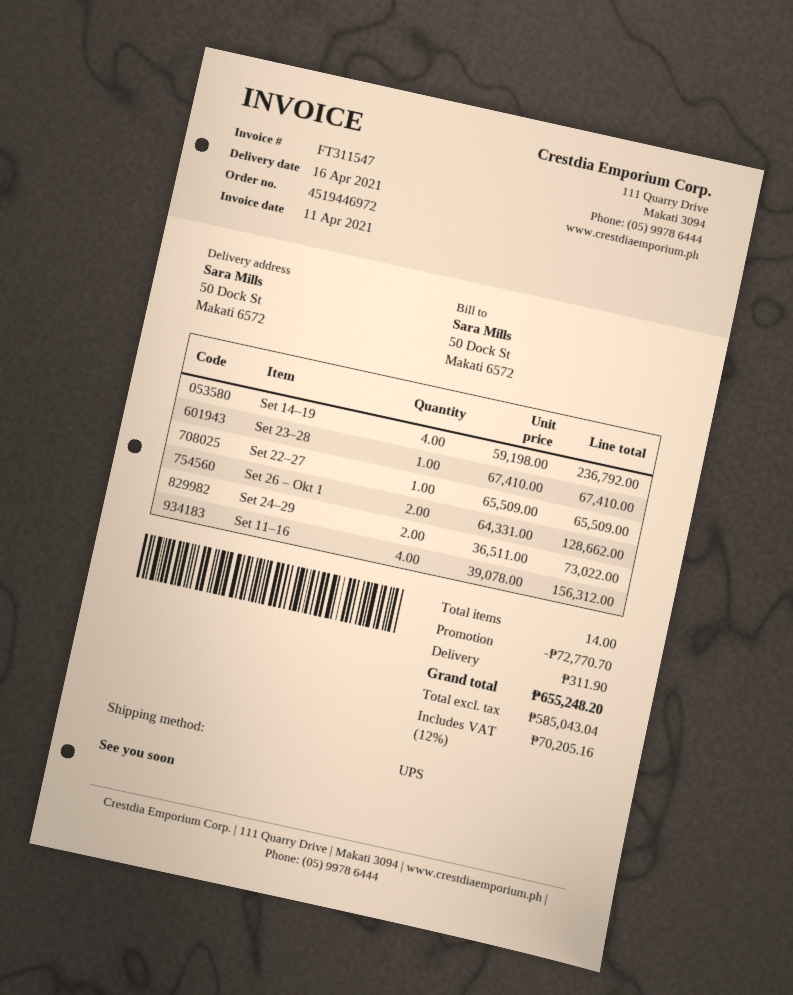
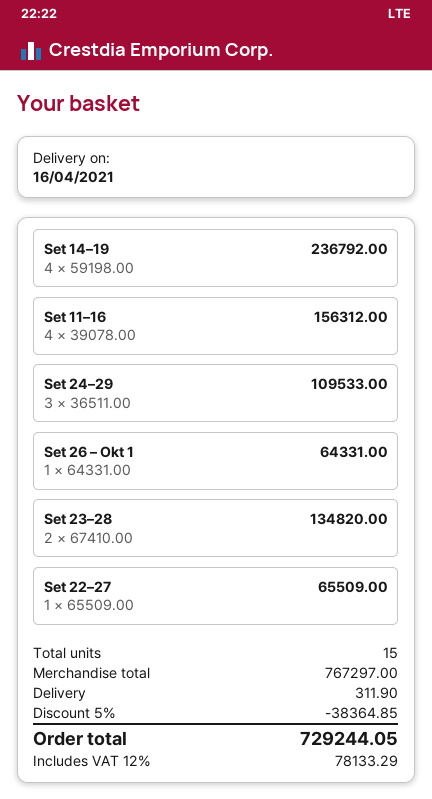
Set 23–28: 1 x 67410.00 = 67410.00 -> 2 x 67410.00 = 134820.00
Set 26 – Okt 1: 2 x 64331.00 = 128662.00 -> 1 x 64331.00 = 64331.00
Set 24–29: 2 x 36511.00 = 73022.00 -> 3 x 36511.00 = 109533.00
total quantity: 14 -> 15
discount: 72770.70 -> 38364.85
tax: 12% = 70205.16 -> 12% = 78133.29
total: 655248.20 -> 729244.05

